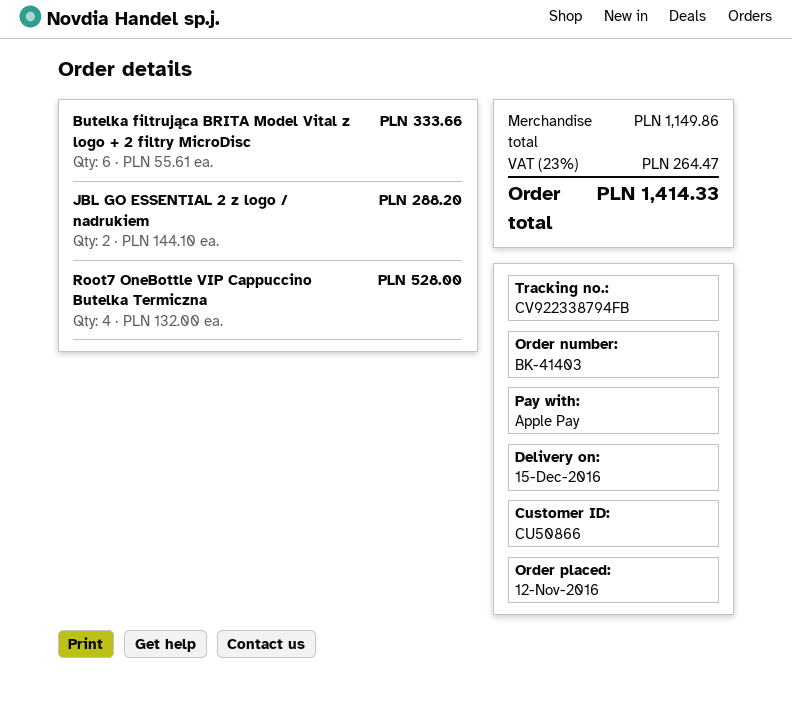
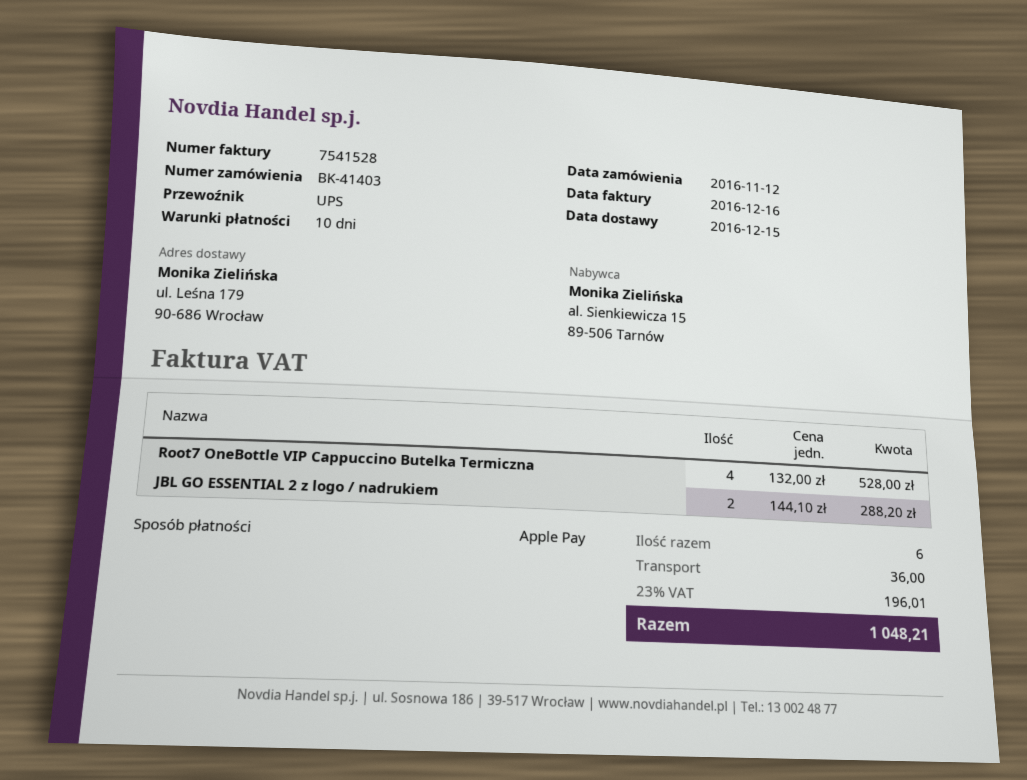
Butelka filtrująca BRITA Model Vital z logo + 2 filtry MicroDisc: 6 x 55.61 = 333.66 -> none
shipping: none -> 36.00
tax: 23% = 264.47 -> 23% = 196.01
total: 1414.33 -> 1048.21

